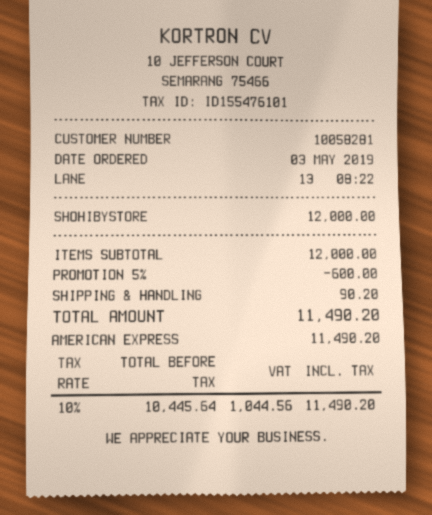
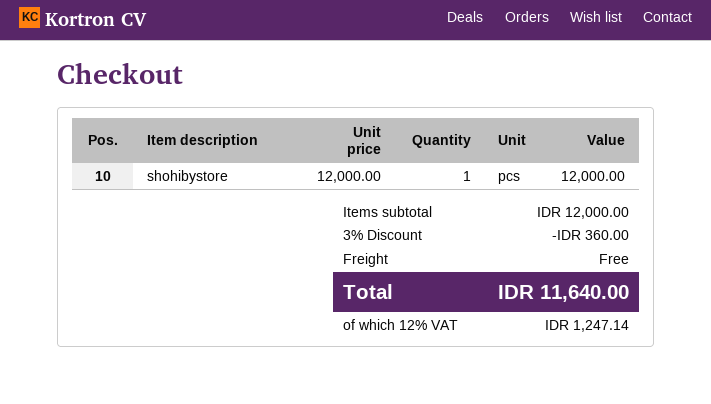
discount: 5% = 600.00 -> 3% = 360.00
shipping: 90.20 -> 0.00
tax: 10% = 1044.56 -> 12% = 1247.14
total: 11490.20 -> 11640.00

